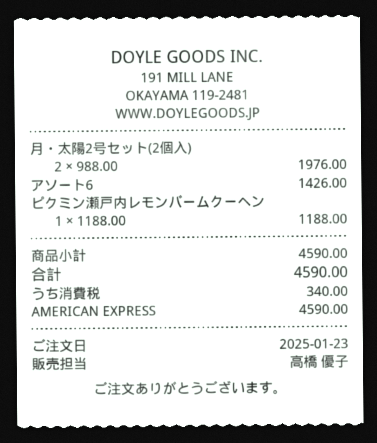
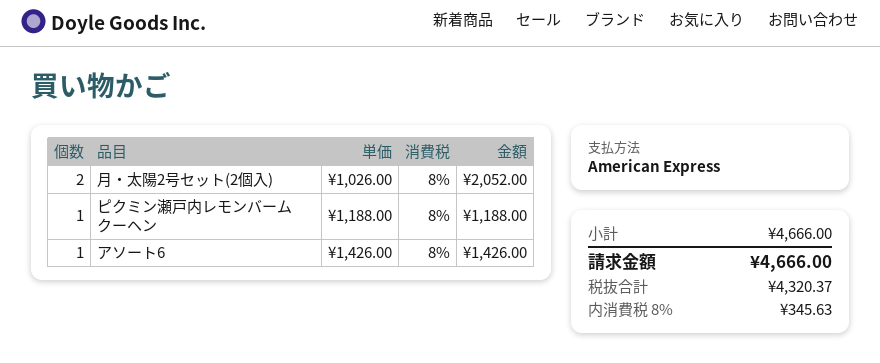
月・太陽2号セット(2個入): 2 x 988.00 = 1976.00 -> 2 x 1026.00 = 2052.00
subtotal: 4590.00 -> 4666.00
tax: 340.00 -> 345.63
total: 4590.00 -> 4666.00

